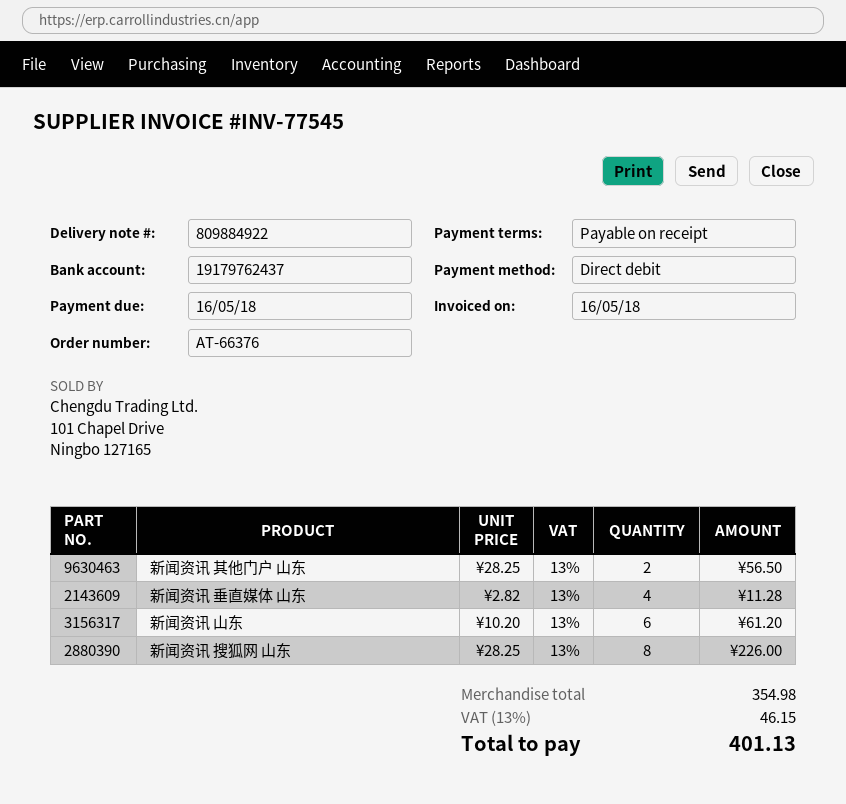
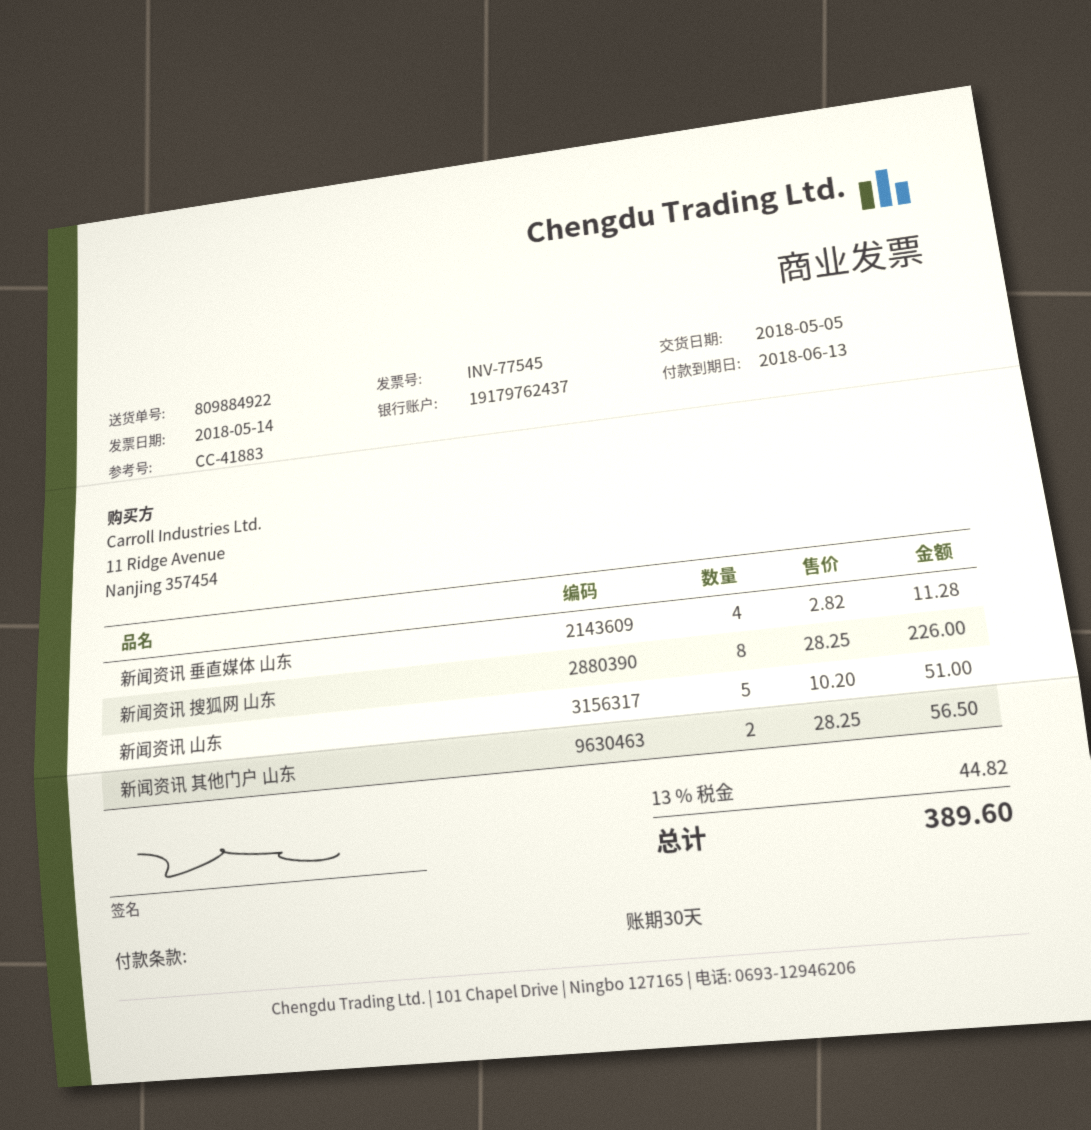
invoice date: 2018-05-16 -> 2018-05-14
payment terms: on receipt -> 30 days
due date: 2018-05-16 -> 2018-06-13
新闻资讯 山东: 6 x 10.20 = 61.20 -> 5 x 10.20 = 51.00
tax: 13% = 46.15 -> 13% = 44.82
total: 401.13 -> 389.60

